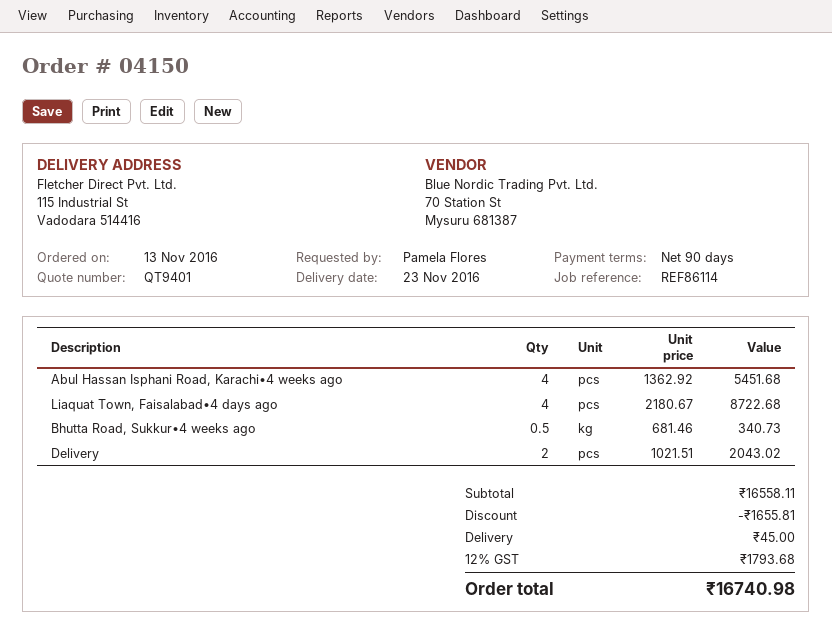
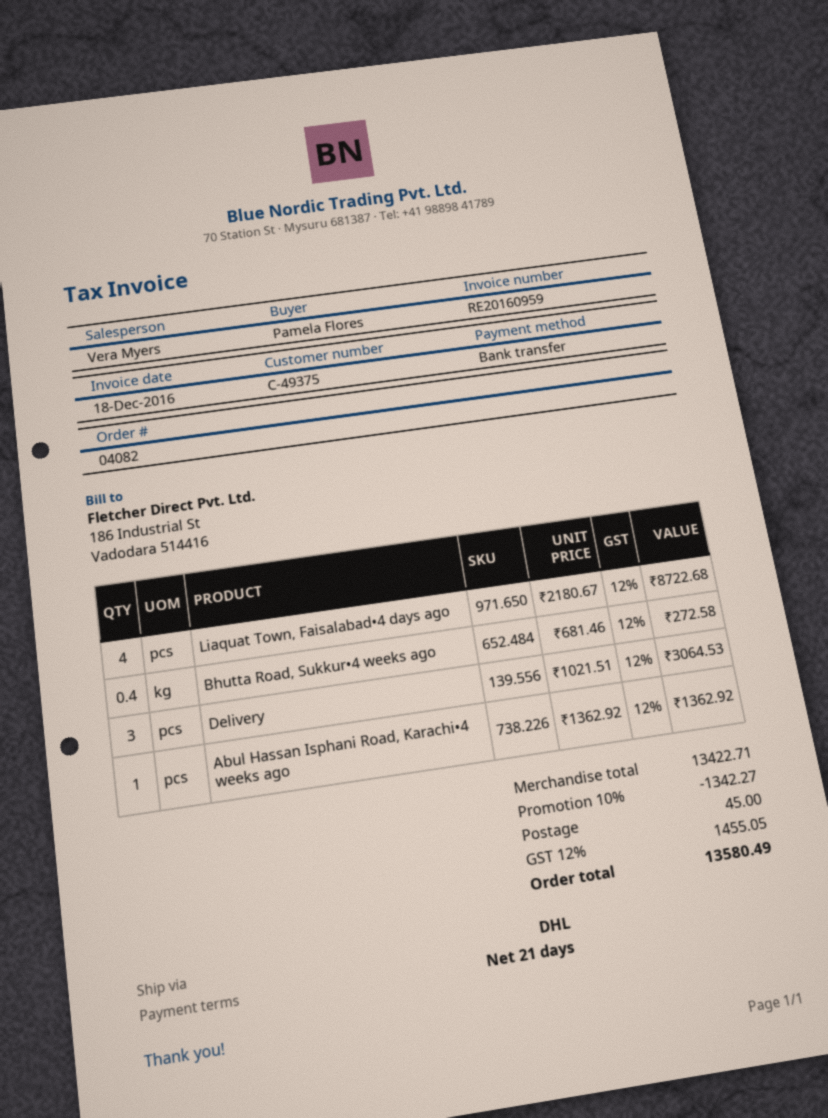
order number: 04150 -> 04082
payment terms: 90 days -> 21 days
Abul Hassan Isphani Road, Karachi•4 weeks ago: 4 x 1362.92 = 5451.68 -> 1 x 1362.92 = 1362.92
Bhutta Road, Sukkur•4 weeks ago: 0.5 x 681.46 = 340.73 -> 0.4 x 681.46 = 272.58
Delivery: 2 x 1021.51 = 2043.02 -> 3 x 1021.51 = 3064.53
subtotal: 16558.11 -> 13422.71
discount: 1655.81 -> 1342.27
tax: 12% = 1793.68 -> 12% = 1455.05
total: 16740.98 -> 13580.49

